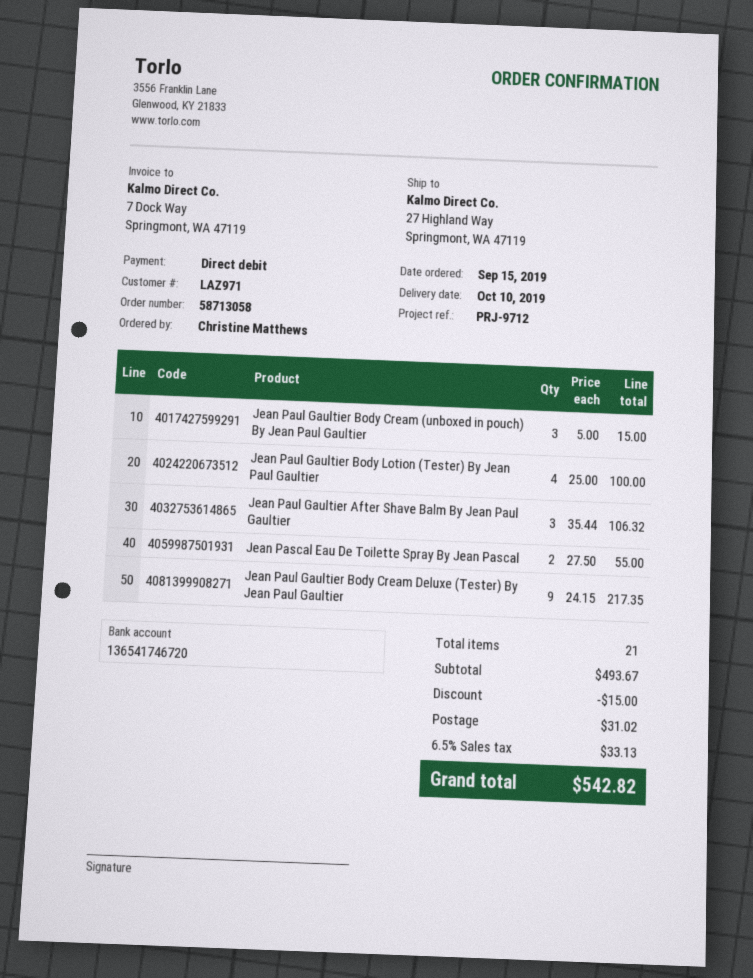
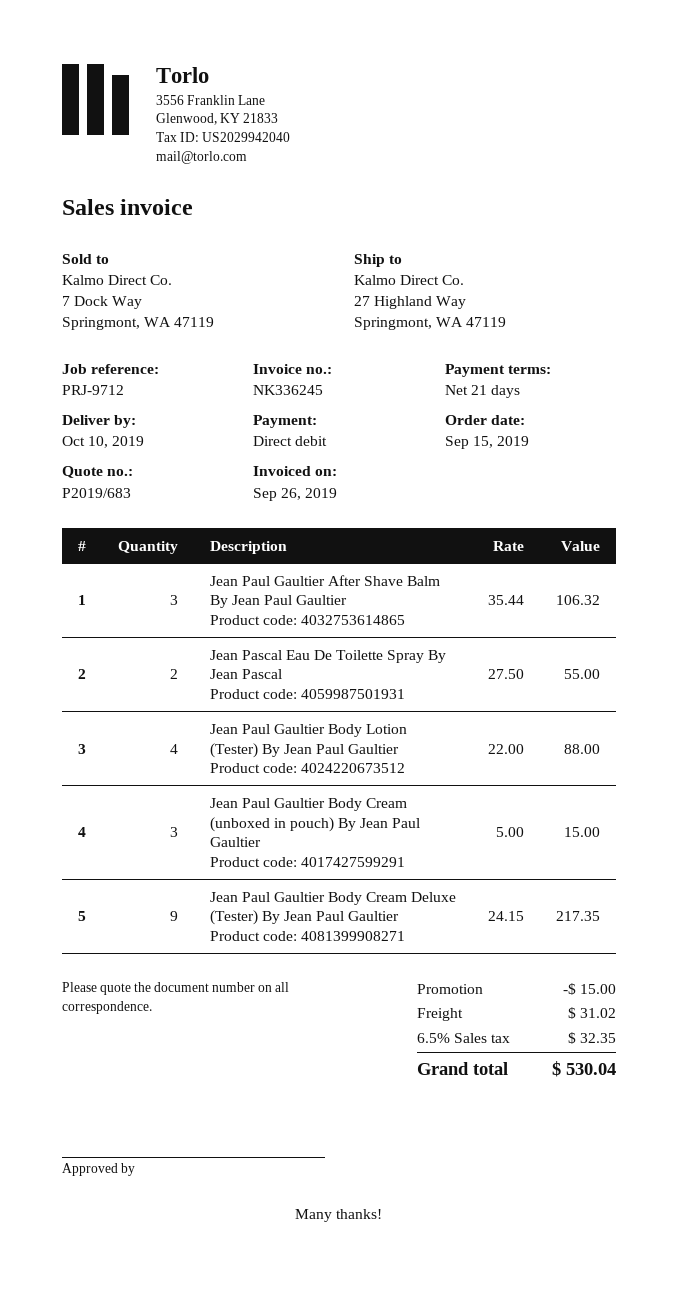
Jean Paul Gaultier Body Lotion (Tester) By Jean Paul Gaultier: 4 x 25.00 = 100.00 -> 4 x 22.00 = 88.00
tax: 6.5% = 33.13 -> 6.5% = 32.35
total: 542.82 -> 530.04

